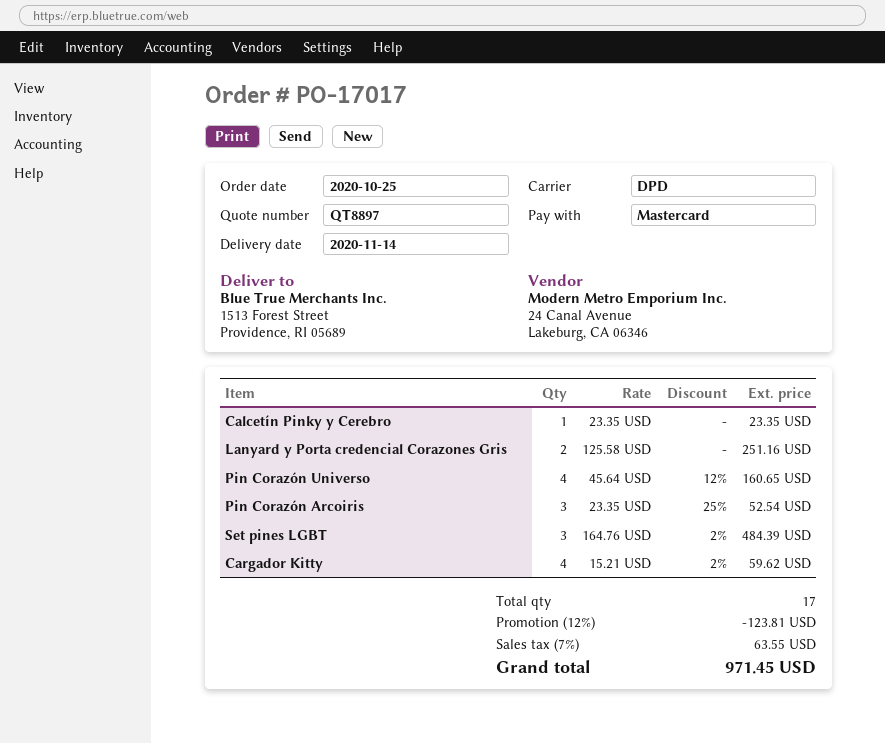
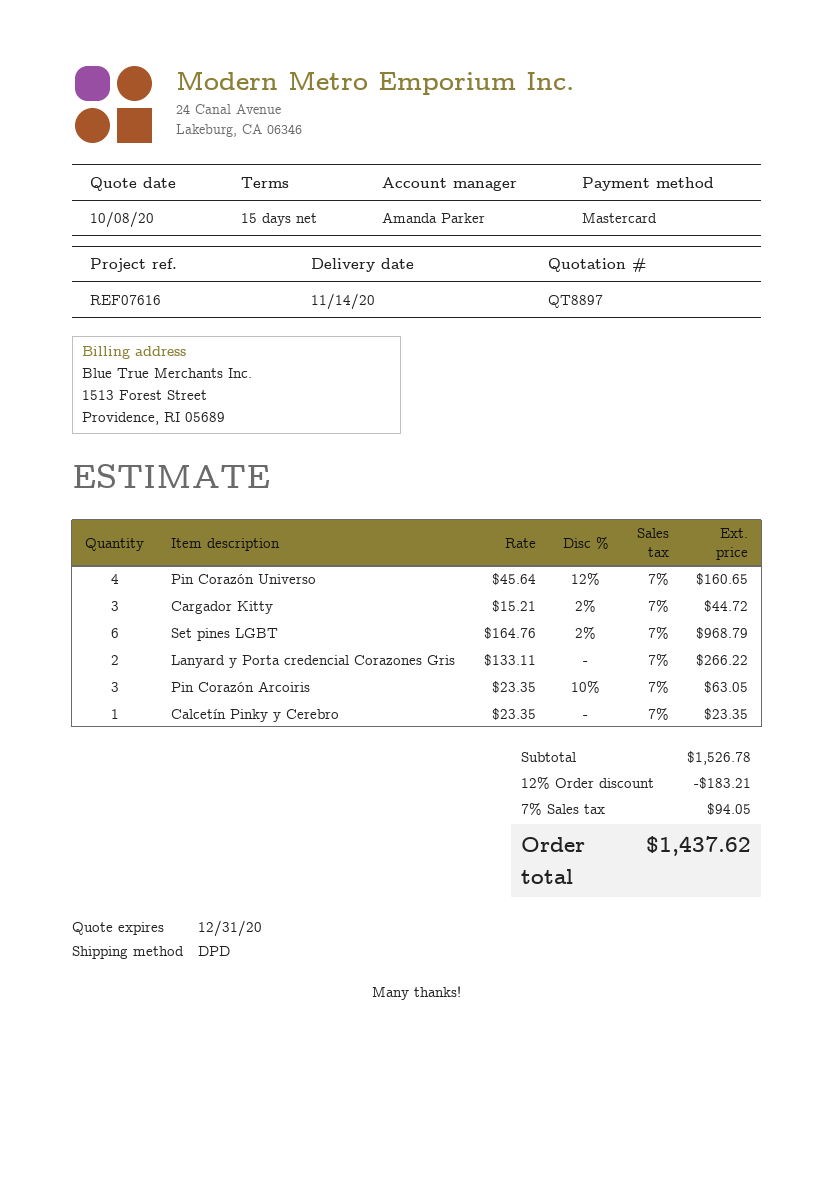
Lanyard y Porta credencial Corazones Gris: 2 x 125.58 = 251.16 -> 2 x 133.11 = 266.22
Pin Corazón Arcoiris: 3 x 23.35 - 25% = 52.54 -> 3 x 23.35 - 10% = 63.05
Set pines LGBT: 3 x 164.76 - 2% = 484.39 -> 6 x 164.76 - 2% = 968.79
Cargador Kitty: 4 x 15.21 - 2% = 59.62 -> 3 x 15.21 - 2% = 44.72
discount: 12% = 123.81 -> 12% = 183.21
tax: 7% = 63.55 -> 7% = 94.05
total: 971.45 -> 1437.62

